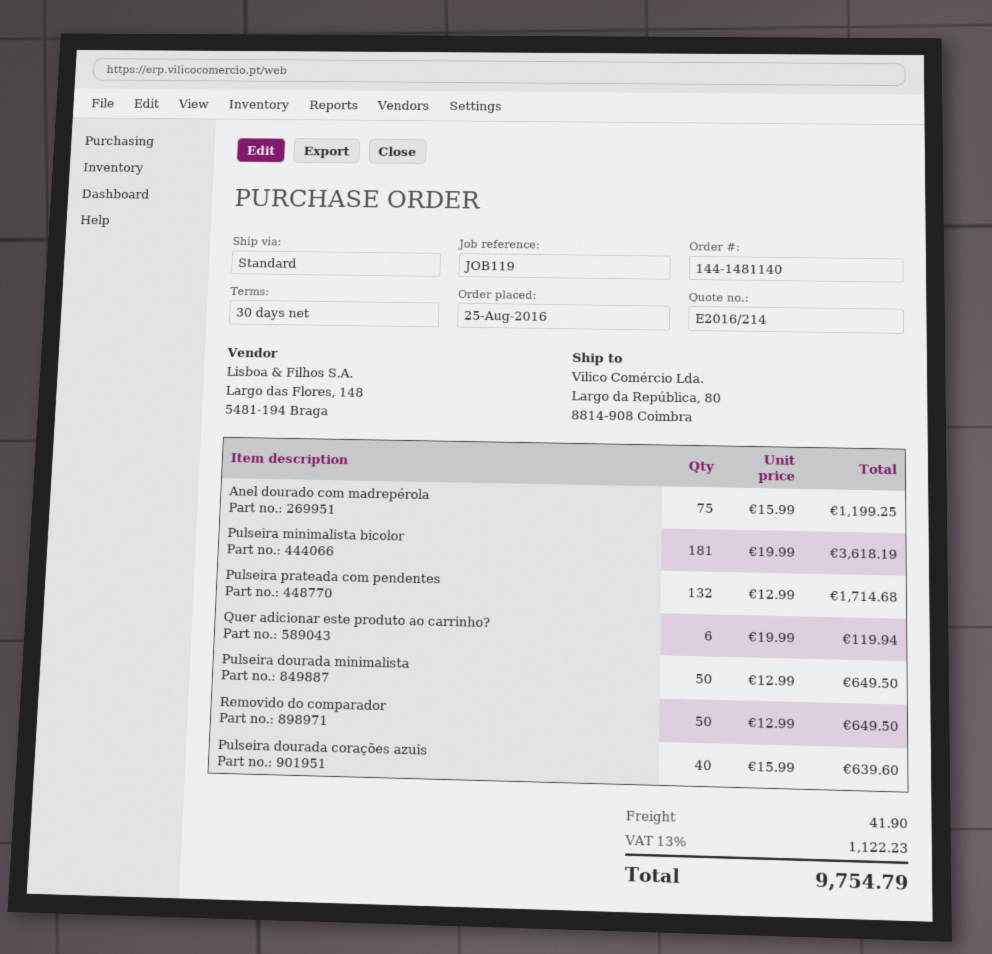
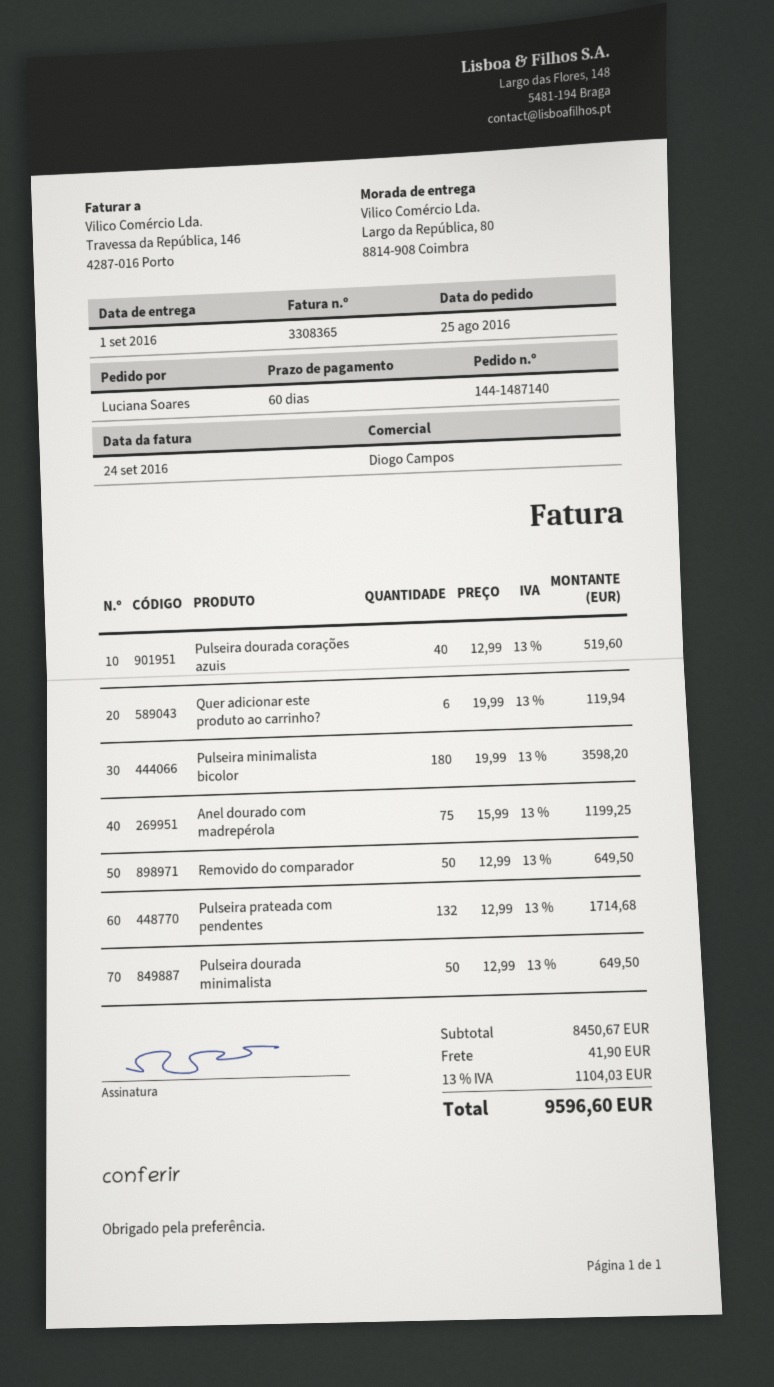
order number: 144-1481140 -> 144-1487140
payment terms: 30 days -> 60 days
Pulseira minimalista bicolor: 181 x 19.99 = 3618.19 -> 180 x 19.99 = 3598.20
Pulseira dourada corações azuis: 40 x 15.99 = 639.60 -> 40 x 12.99 = 519.60
tax: 13% = 1122.23 -> 13% = 1104.03
total: 9754.79 -> 9596.60

